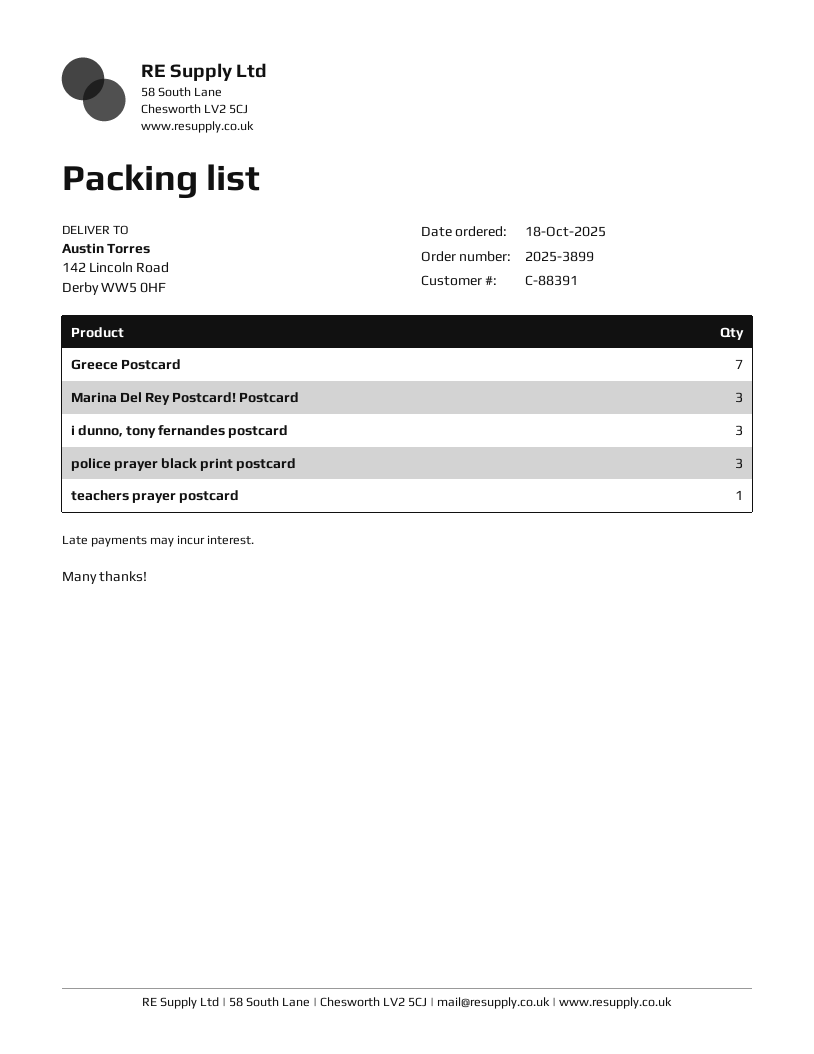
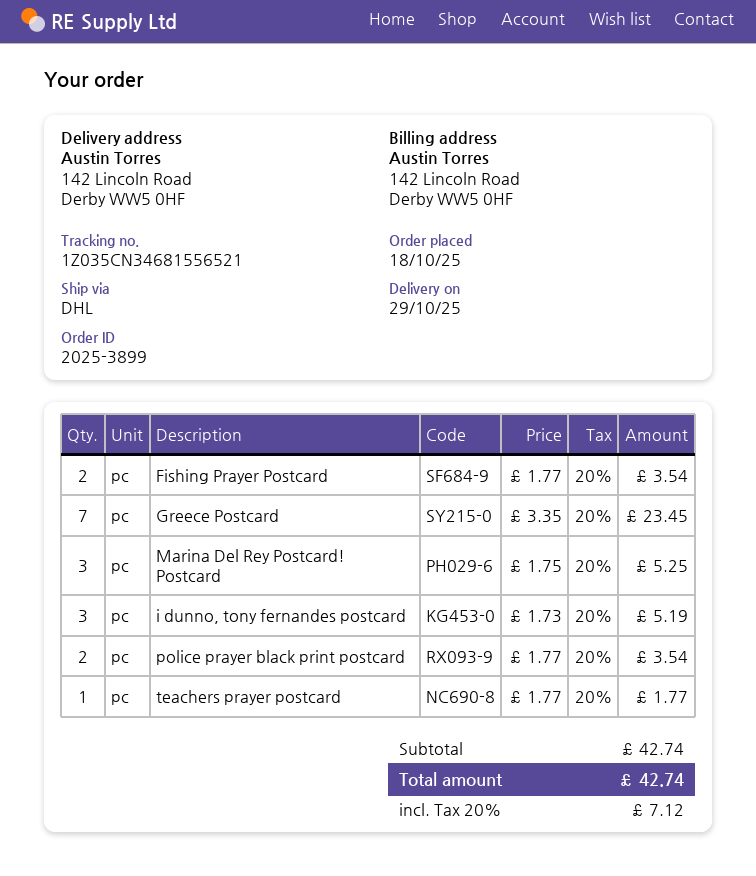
police prayer black print postcard: 3 -> 2
Fishing Prayer Postcard: none -> 2

